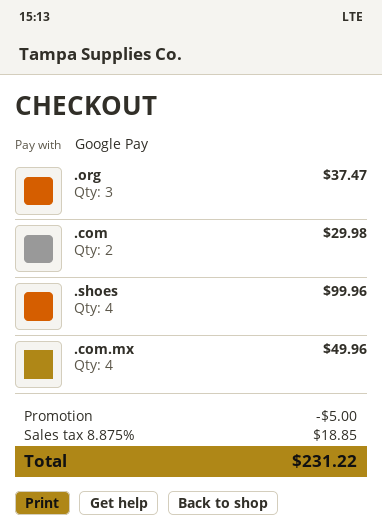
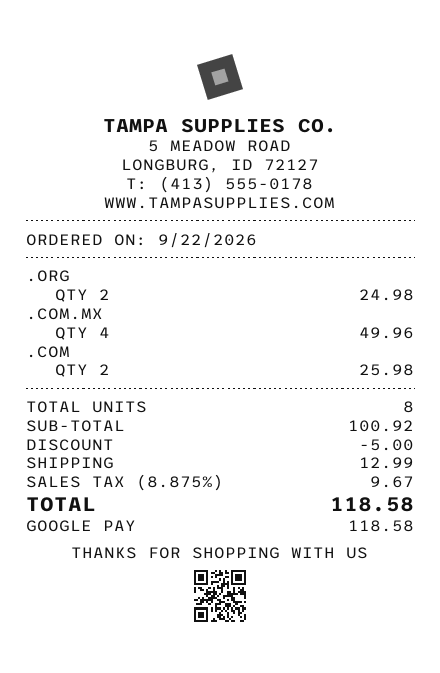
.org: 3 for 37.47 -> 2 for 24.98
.com: 2 for 29.98 -> 2 for 25.98
.shoes: 4 for 99.96 -> none
shipping: none -> 12.99
tax: 8.875% = 18.85 -> 8.875% = 9.67
total: 231.22 -> 118.58

